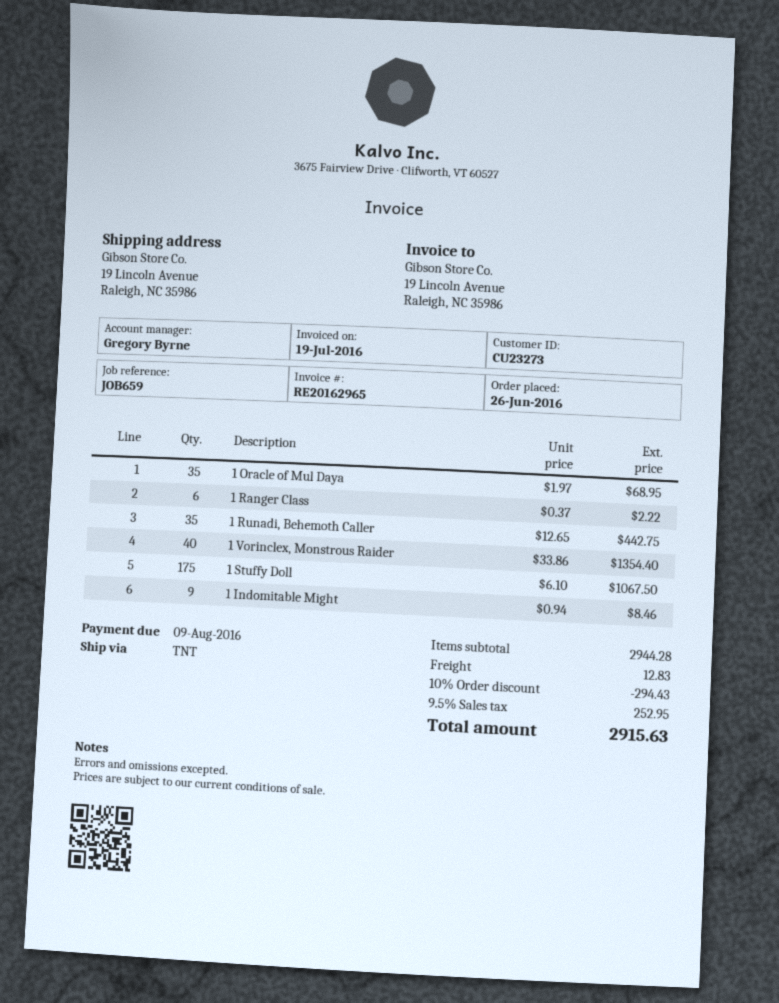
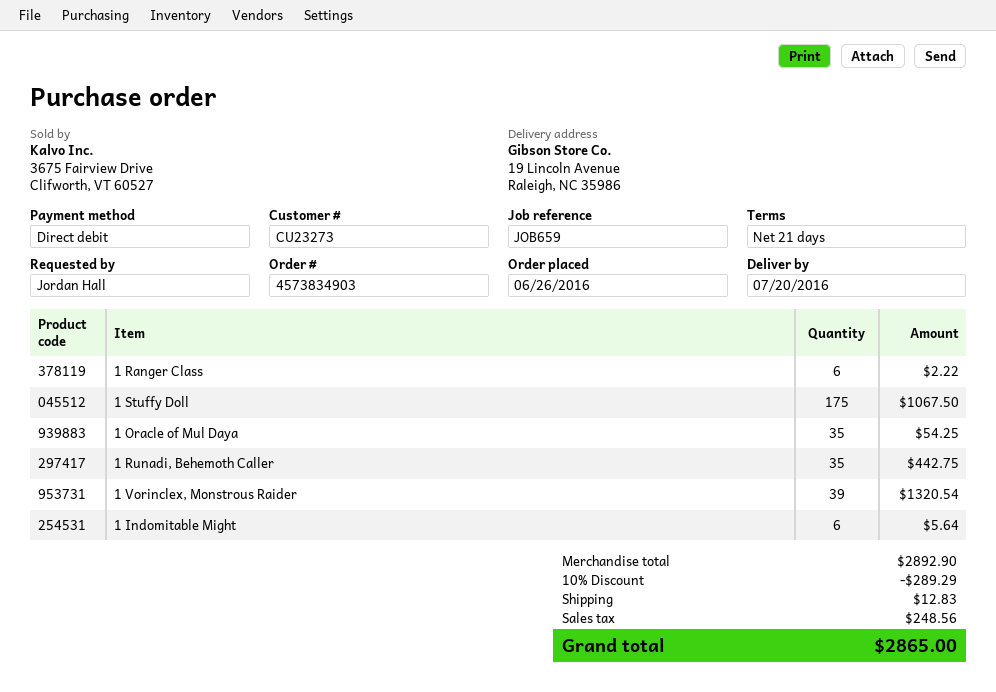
1 Oracle of Mul Daya: 35 for 68.95 -> 35 for 54.25
1 Vorinclex, Monstrous Raider: 40 for 1354.40 -> 39 for 1320.54
1 Indomitable Might: 9 for 8.46 -> 6 for 5.64
subtotal: 2944.28 -> 2892.90
discount: 10% = 294.43 -> 10% = 289.29
tax: 252.95 -> 248.56
total: 2915.63 -> 2865.00

